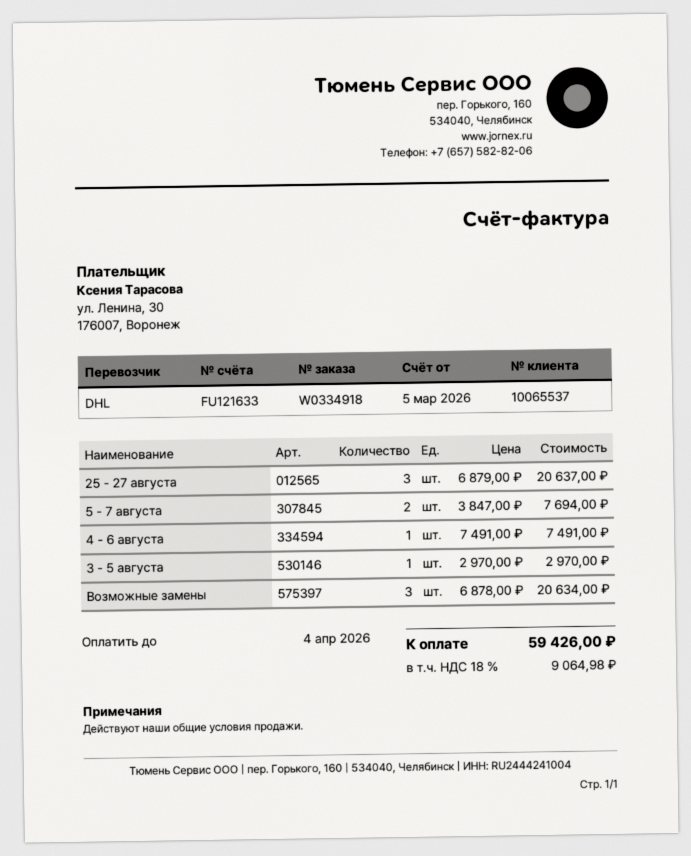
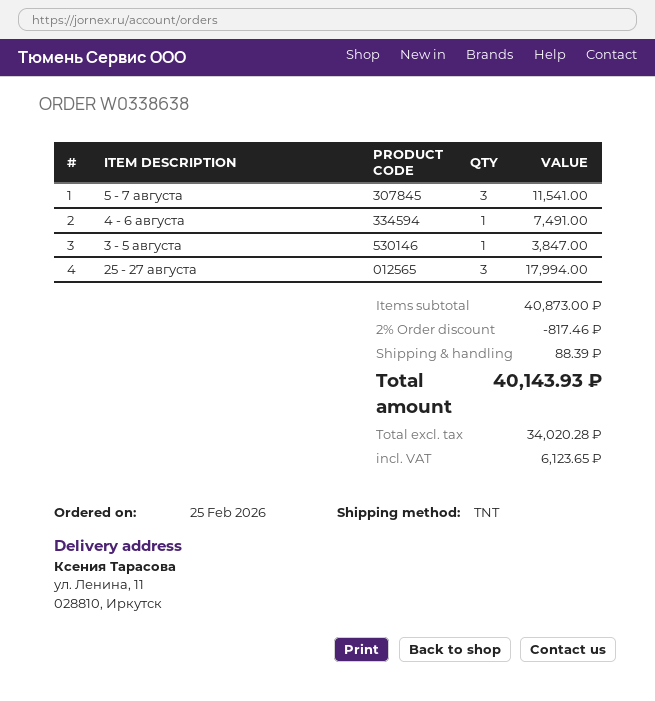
order number: W0334918 -> W0338638
shipping method: DHL -> TNT
25 - 27 августа: 3 for 20637.00 -> 3 for 17994.00
5 - 7 августа: 2 for 7694.00 -> 3 for 11541.00
3 - 5 августа: 1 for 2970.00 -> 1 for 3847.00
Возможные замены: 3 for 20634.00 -> none
discount: none -> 2% = 817.46
shipping: none -> 88.39
tax: 9064.98 -> 6123.65
total: 59426.00 -> 40143.93

